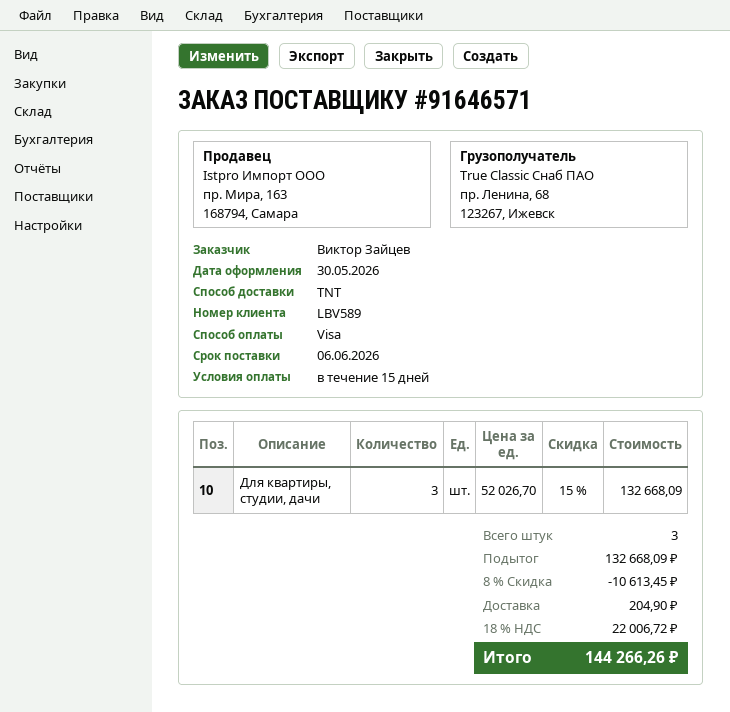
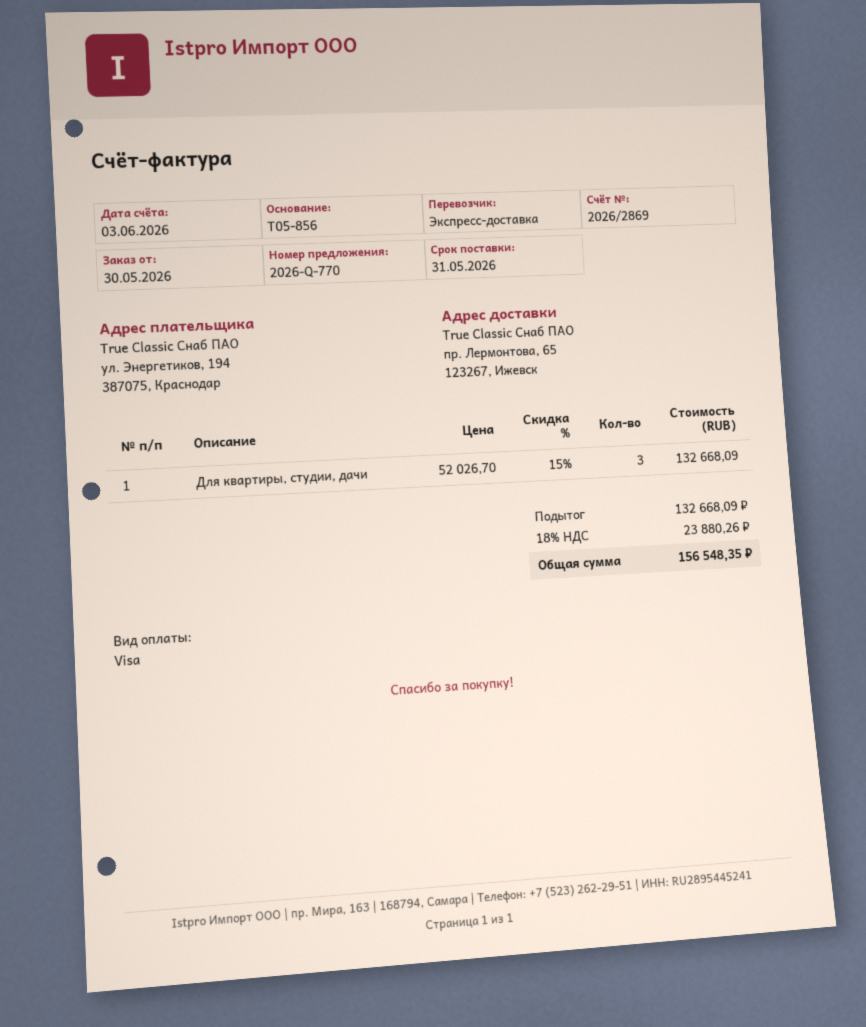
delivery date: 2026-06-06 -> 2026-05-31
shipping method: TNT -> express
ship to: пр. Ленина, 68, 123267, Ижевск -> пр. Лермонтова, 65, 123267, Ижевск
discount: 8% = 10613.45 -> none
shipping: 204.90 -> none
tax: 18% = 22006.72 -> 18% = 23880.26
total: 144266.26 -> 156548.35

